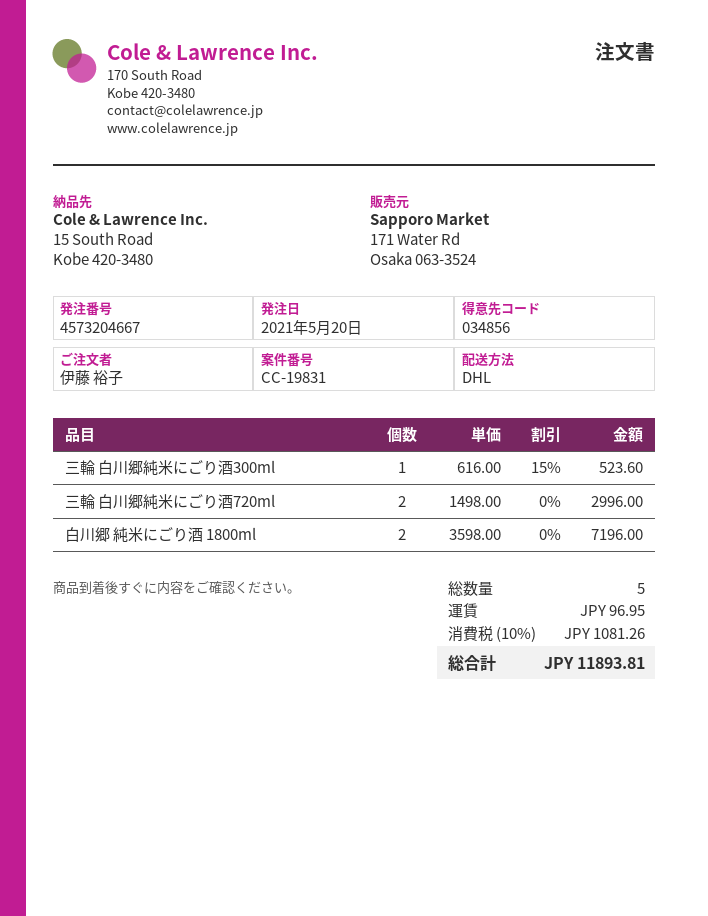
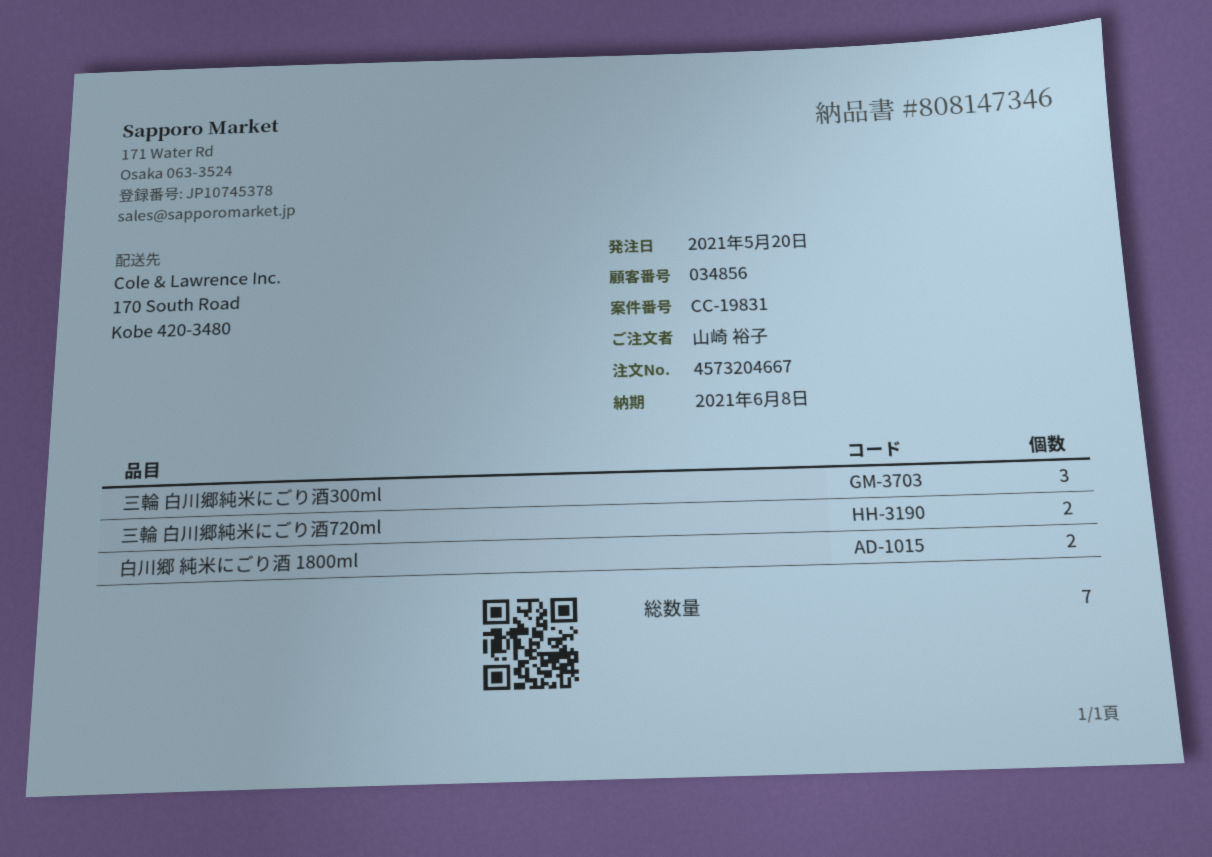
ordered by: 伊藤 裕子 -> 山崎 裕子
ship to: 15 South Road, Kobe 420-3480 -> 170 South Road, Kobe 420-3480
三輪 白川郷純米にごり酒300ml: 1 -> 3
total quantity: 5 -> 7

